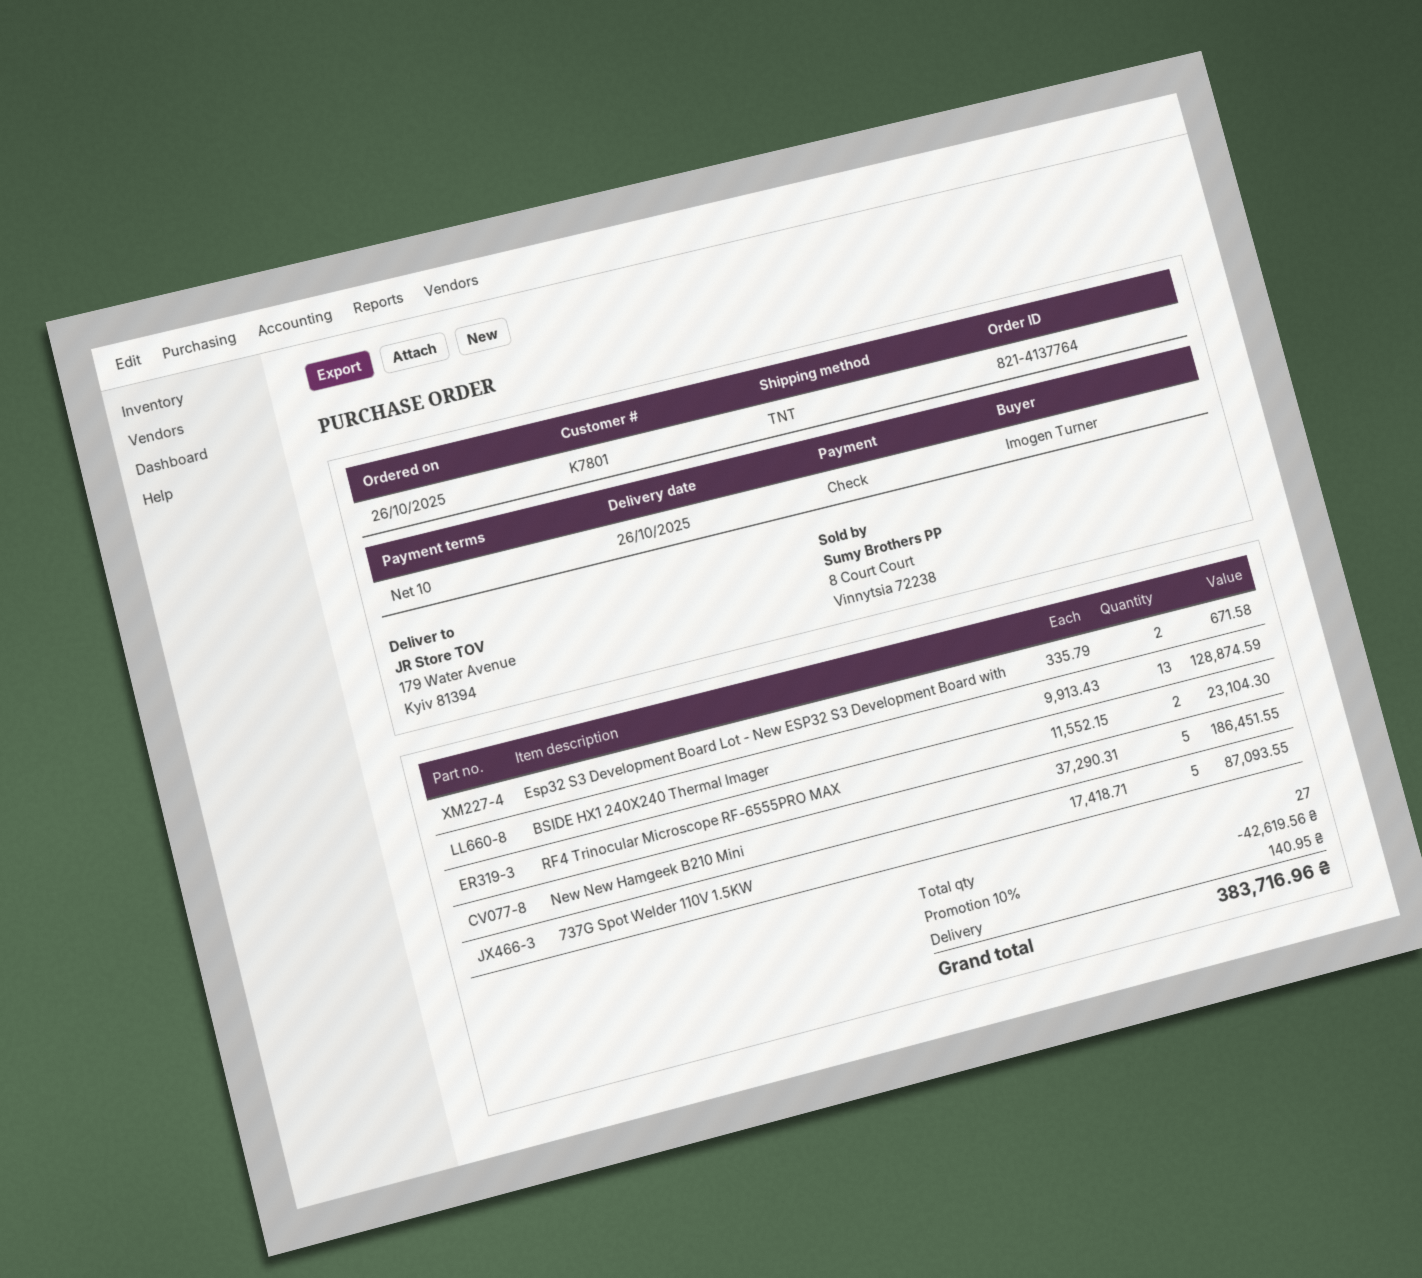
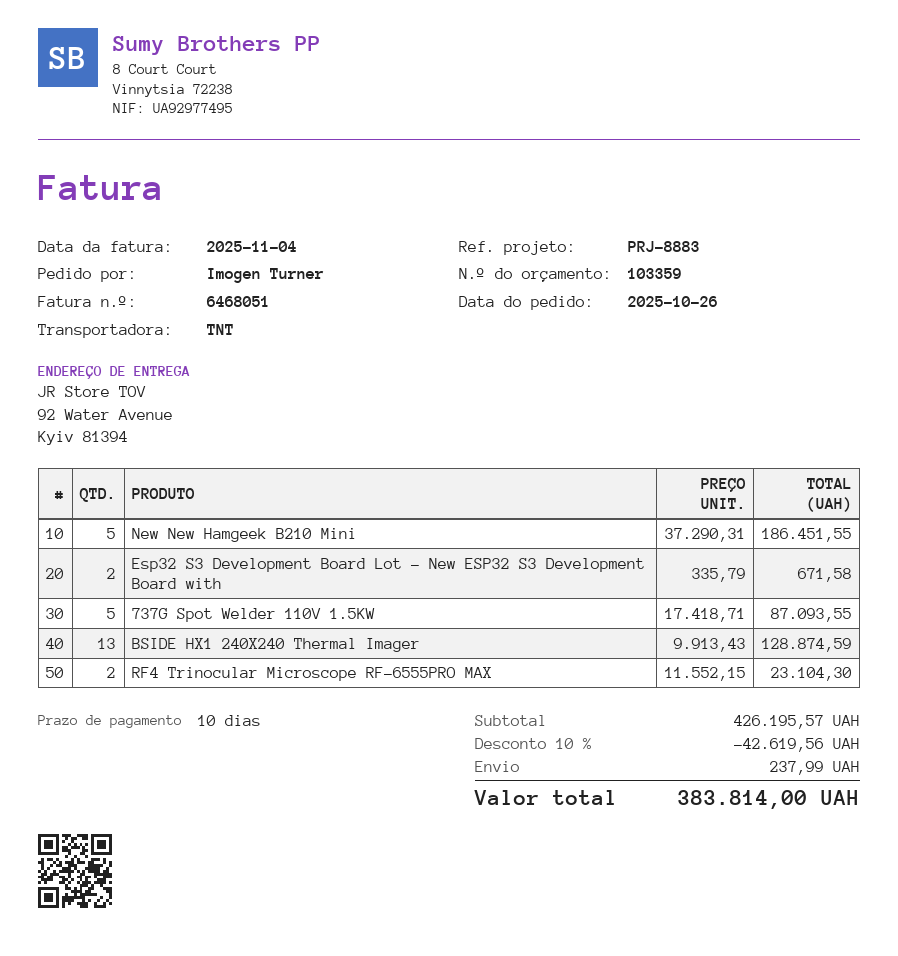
ship to: 179 Water Avenue, Kyiv 81394 -> 92 Water Avenue, Kyiv 81394
shipping: 140.95 -> 237.99
total: 383716.96 -> 383814.00

